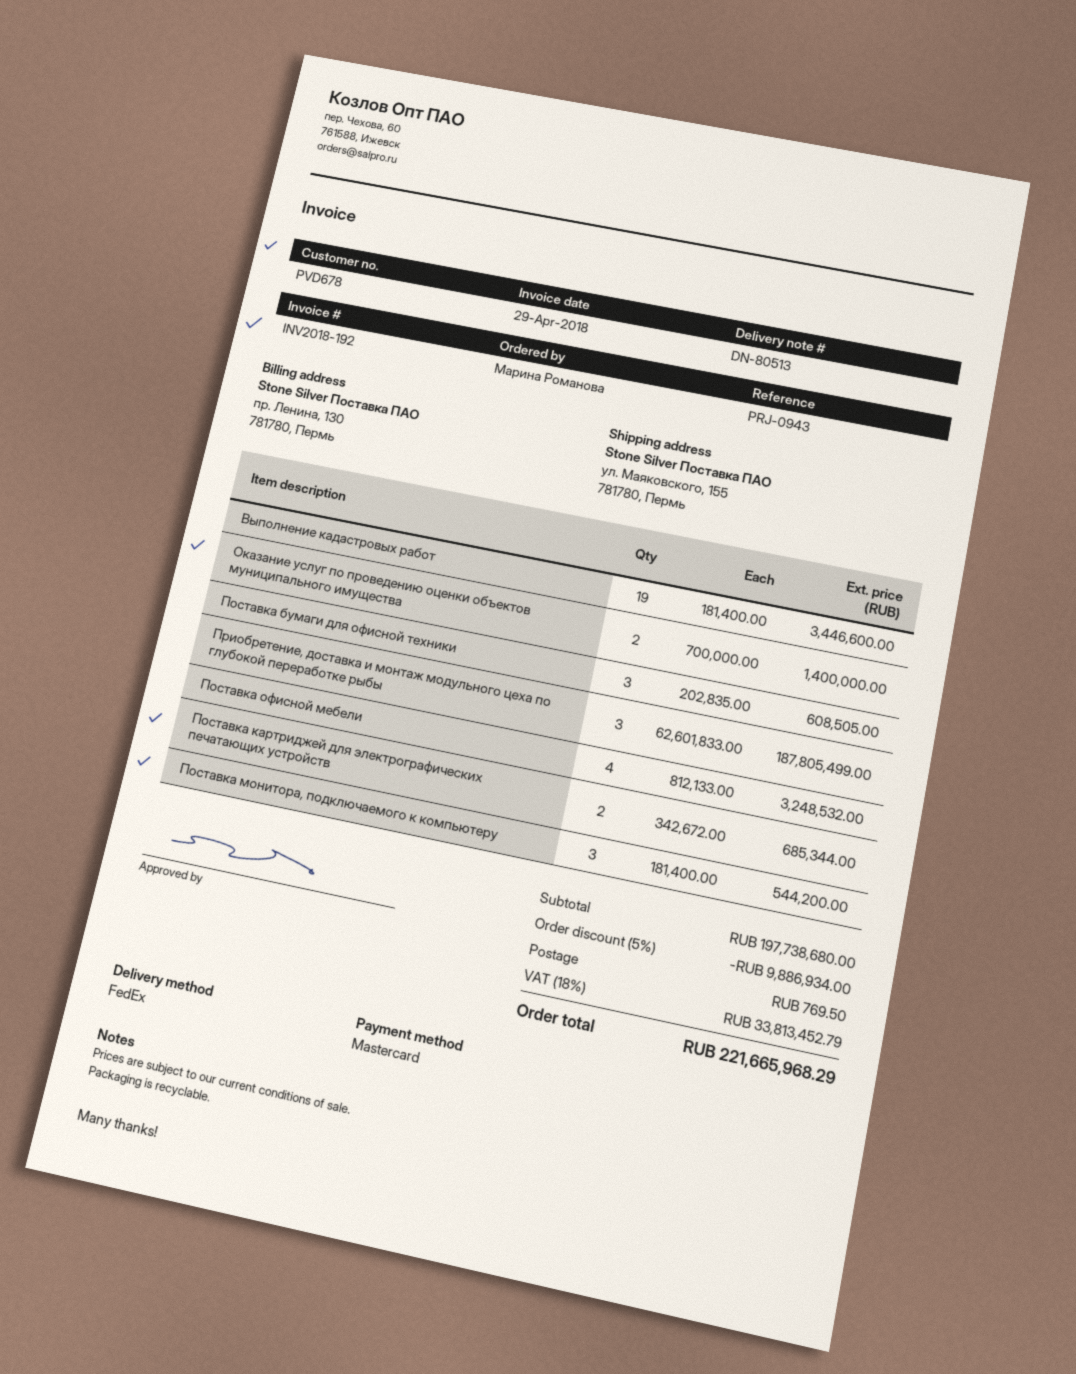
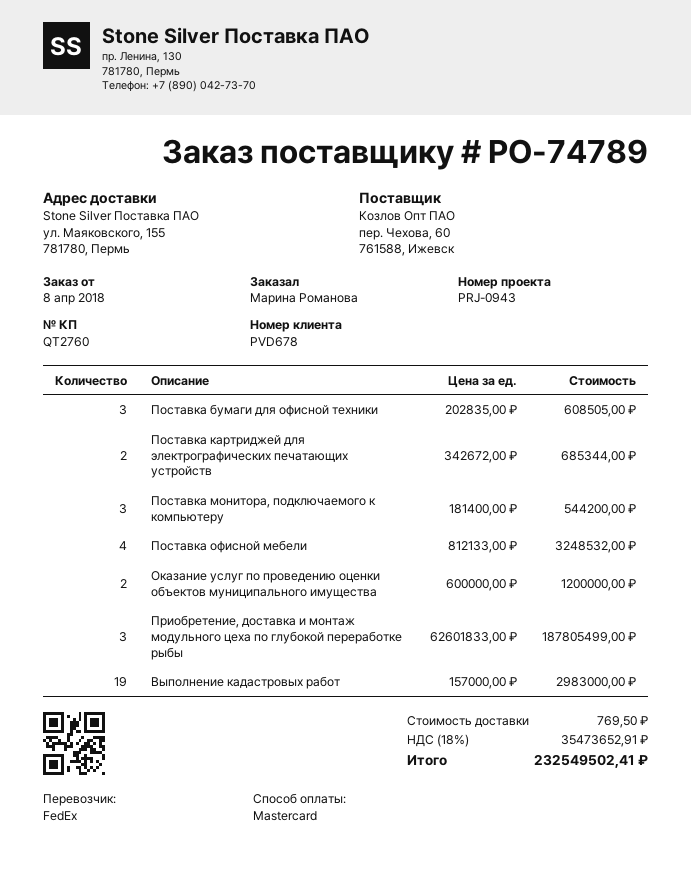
Выполнение кадастровых работ: 19 x 181400.00 = 3446600.00 -> 19 x 157000.00 = 2983000.00
Оказание услуг по проведению оценки объектов муниципального имущества: 2 x 700000.00 = 1400000.00 -> 2 x 600000.00 = 1200000.00
discount: 5% = 9886934.00 -> none
tax: 18% = 33813452.79 -> 18% = 35473652.91
total: 221665968.29 -> 232549502.41

